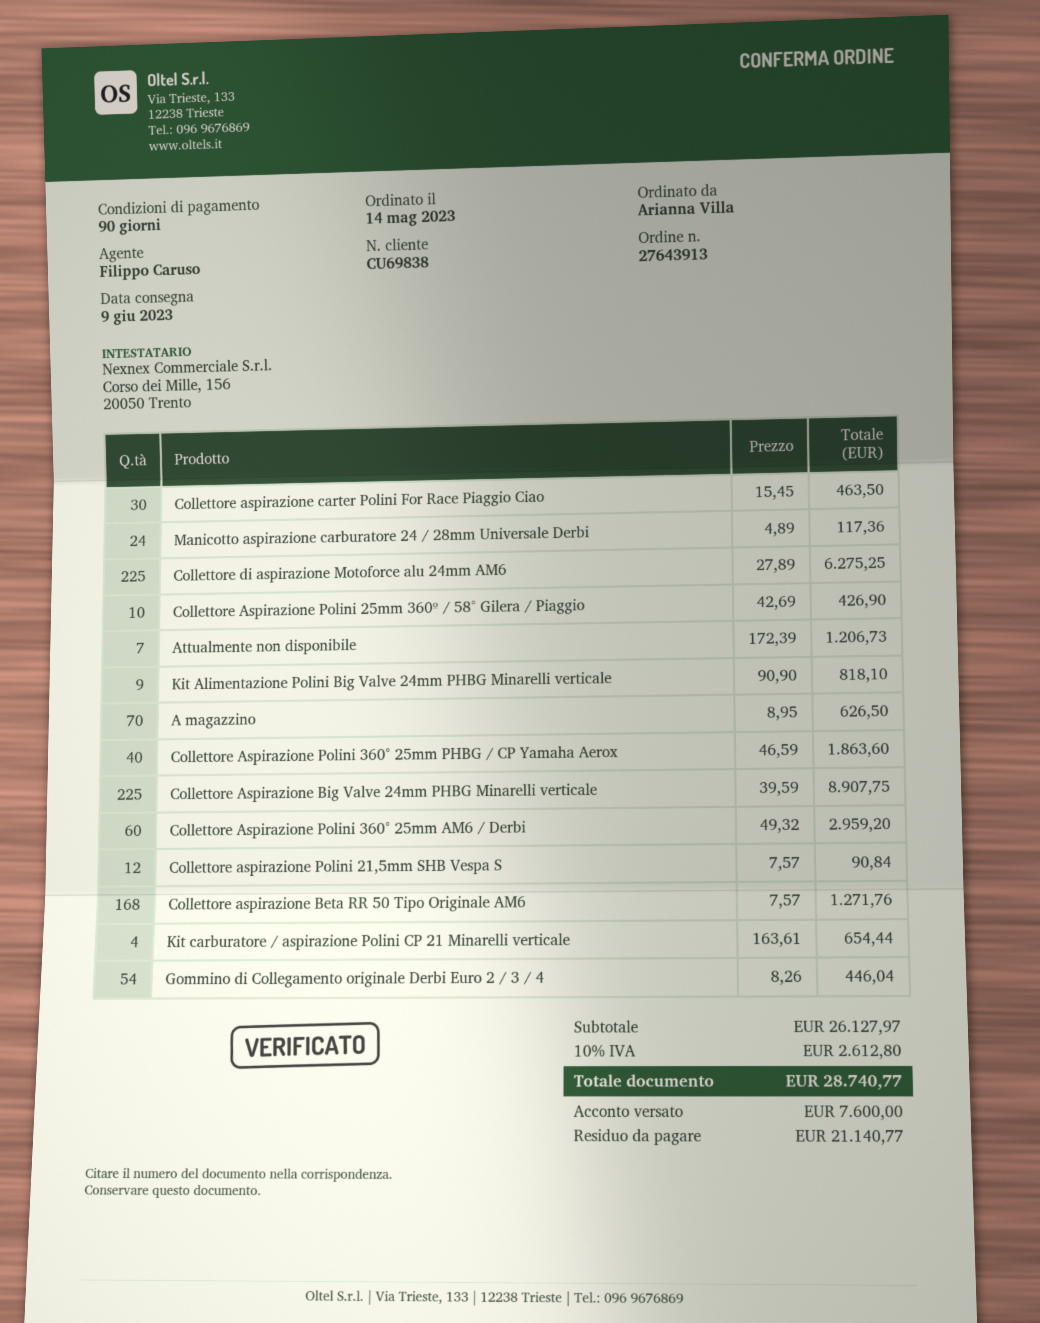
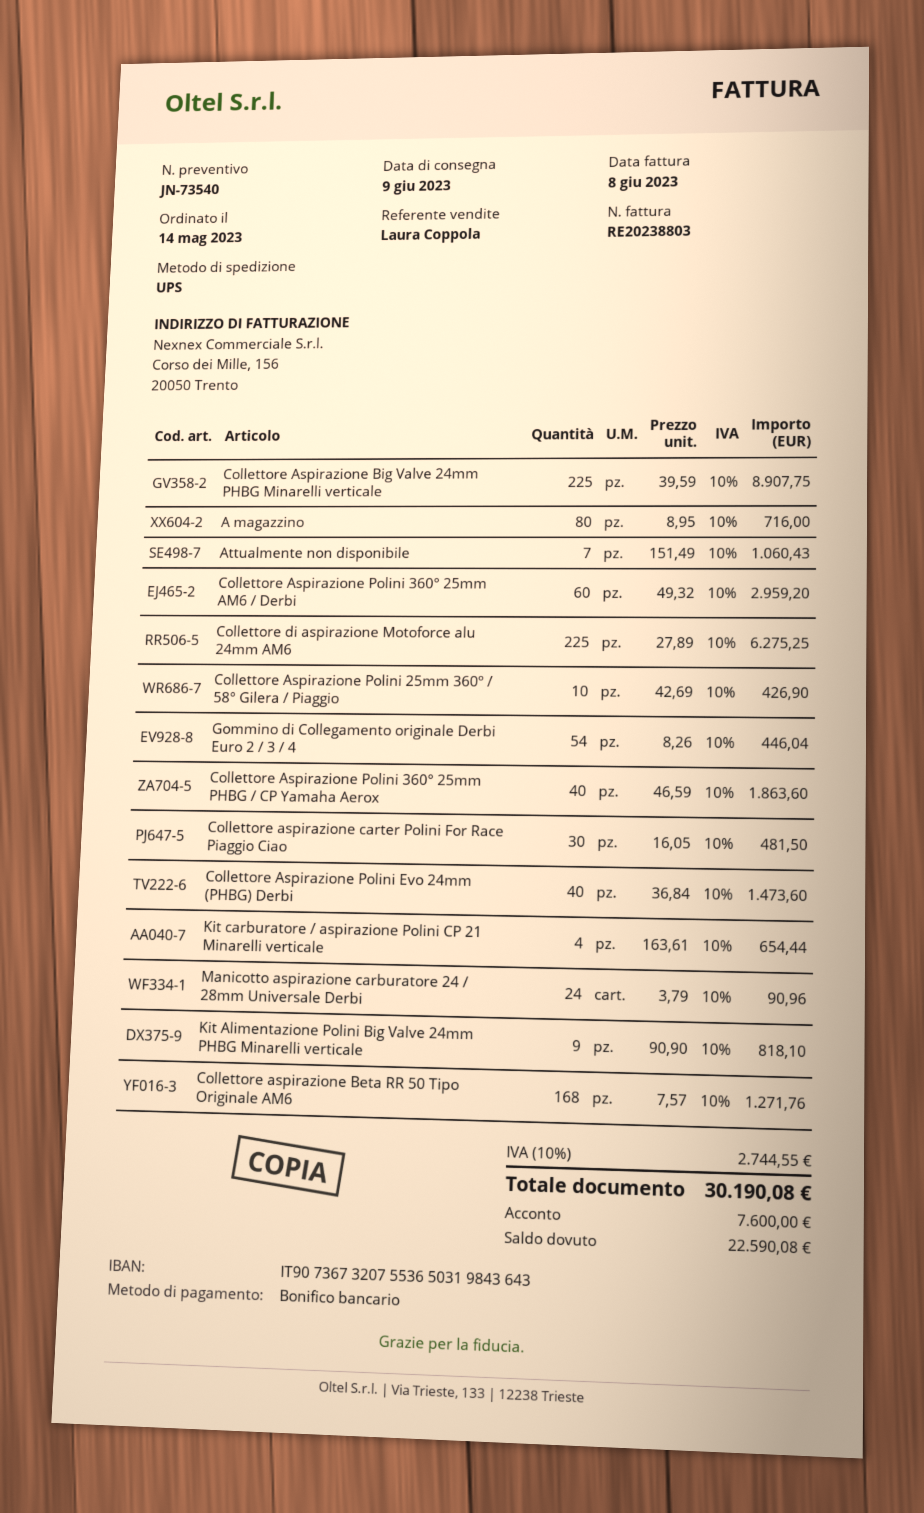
sales rep: Filippo Caruso -> Laura Coppola
Collettore aspirazione carter Polini For Race Piaggio Ciao: 30 x 15.45 = 463.50 -> 30 x 16.05 = 481.50
Manicotto aspirazione carburatore 24 / 28mm Universale Derbi: 24 x 4.89 = 117.36 -> 24 x 3.79 = 90.96
Attualmente non disponibile: 7 x 172.39 = 1206.73 -> 7 x 151.49 = 1060.43
A magazzino: 70 x 8.95 = 626.50 -> 80 x 8.95 = 716.00
Collettore aspirazione Polini 21,5mm SHB Vespa S: 12 x 7.57 = 90.84 -> none
Collettore Aspirazione Polini Evo 24mm (PHBG) Derbi: none -> 40 x 36.84 = 1473.60
tax: 10% = 2612.80 -> 10% = 2744.55
total: 28740.77 -> 30190.08
balance: 21140.77 -> 22590.08

